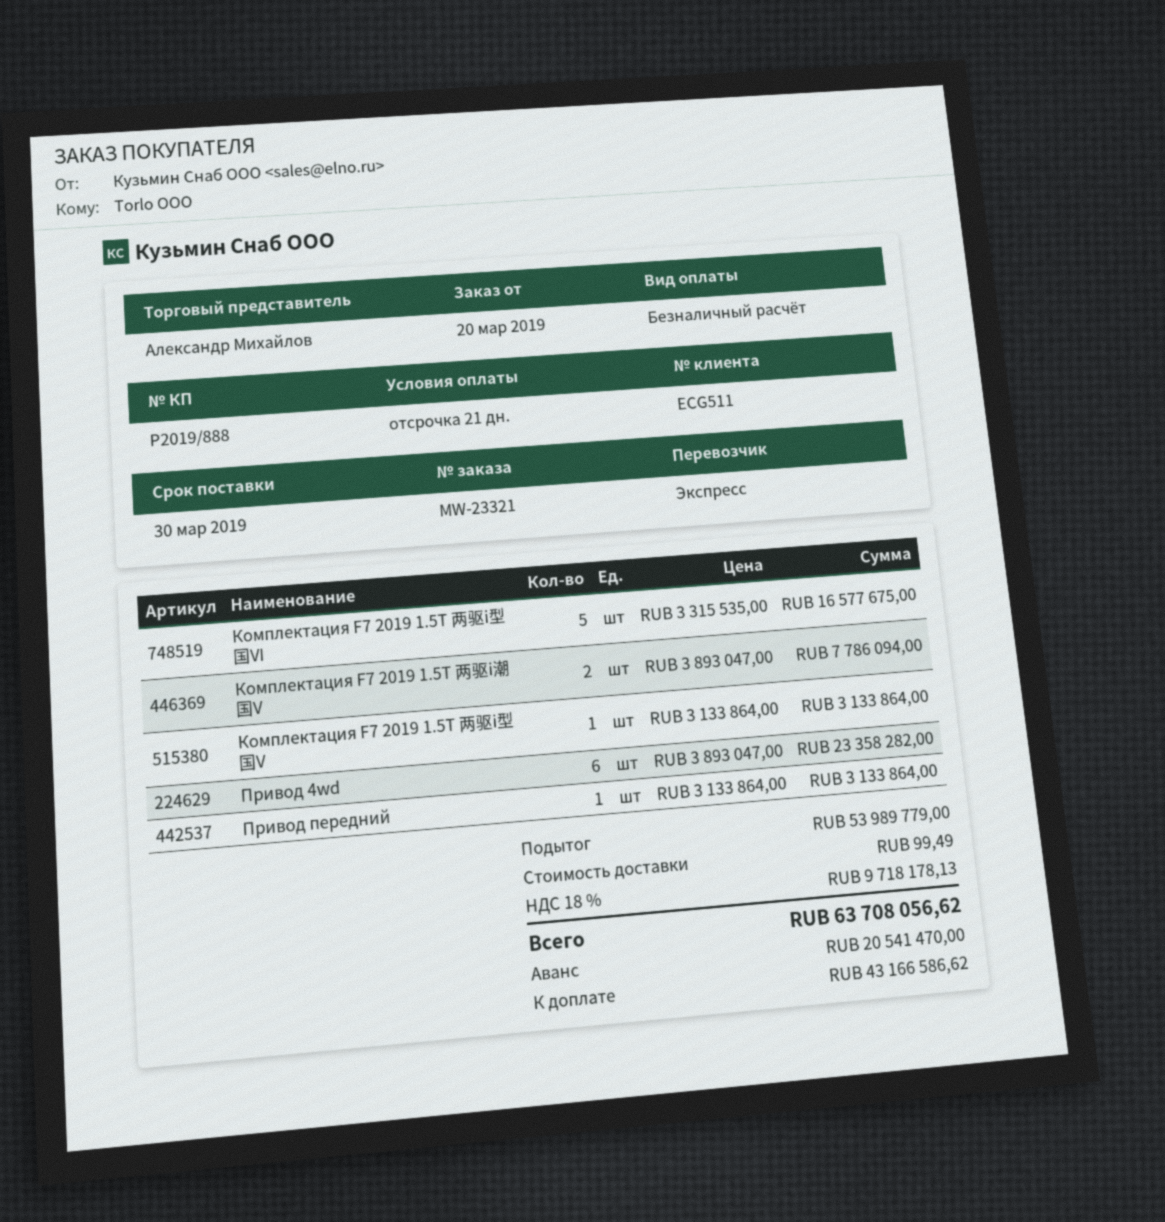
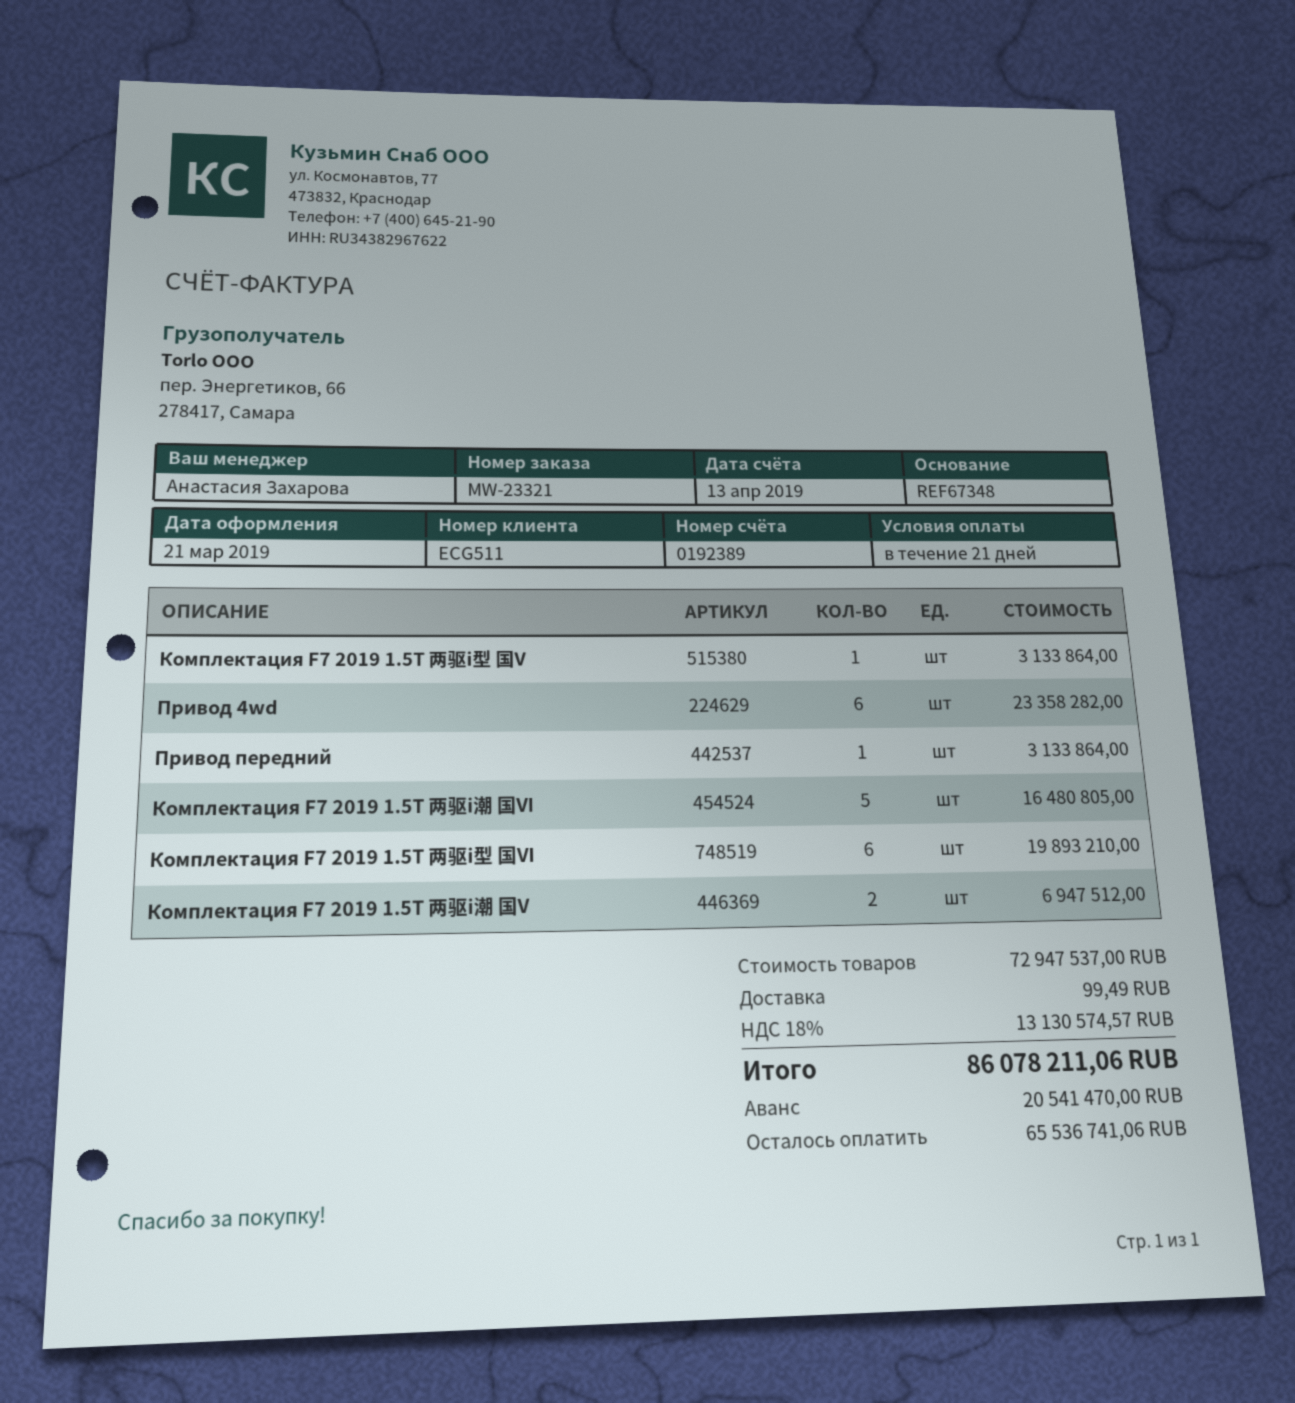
order date: 2019-03-20 -> 2019-03-21
sales rep: Александр Михайлов -> Анастасия Захарова
Комплектация F7 2019 1.5T 两驱i型 国VI: 5 for 16577675.00 -> 6 for 19893210.00
Комплектация F7 2019 1.5T 两驱i潮 国V: 2 for 7786094.00 -> 2 for 6947512.00
Комплектация F7 2019 1.5T 两驱i潮 国VI: none -> 5 for 16480805.00
subtotal: 53989779.00 -> 72947537.00
tax: 18% = 9718178.13 -> 18% = 13130574.57
total: 63708056.62 -> 86078211.06
balance: 43166586.62 -> 65536741.06

